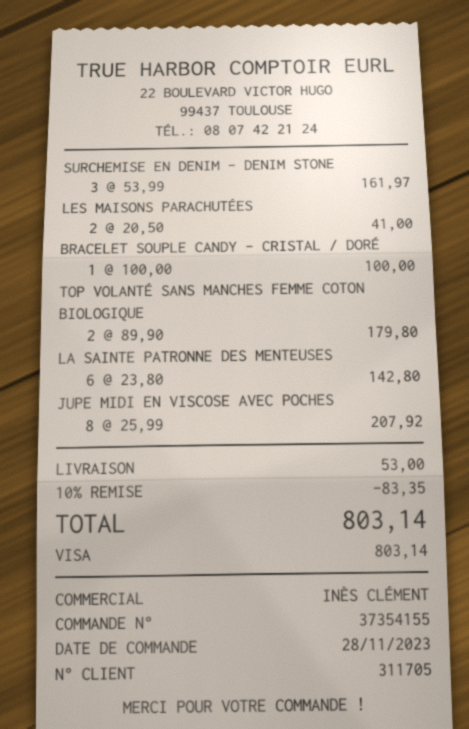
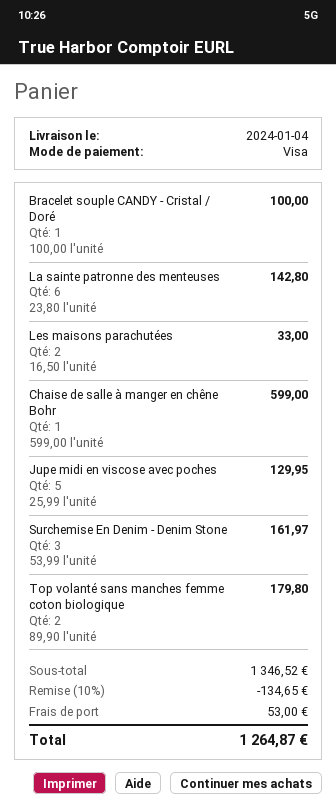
LES MAISONS PARACHUTÉES: 2 x 20.50 = 41.00 -> 2 x 16.50 = 33.00
JUPE MIDI EN VISCOSE AVEC POCHES: 8 x 25.99 = 207.92 -> 5 x 25.99 = 129.95
Chaise de salle à manger en chêne Bohr: none -> 1 x 599.00 = 599.00
discount: 10% = 83.35 -> 10% = 134.65
total: 803.14 -> 1264.87

